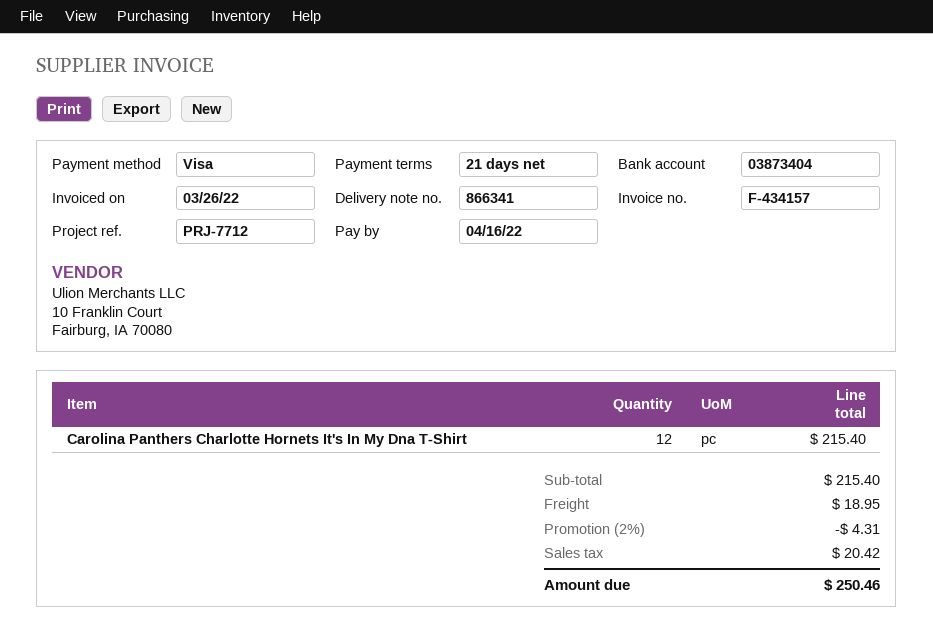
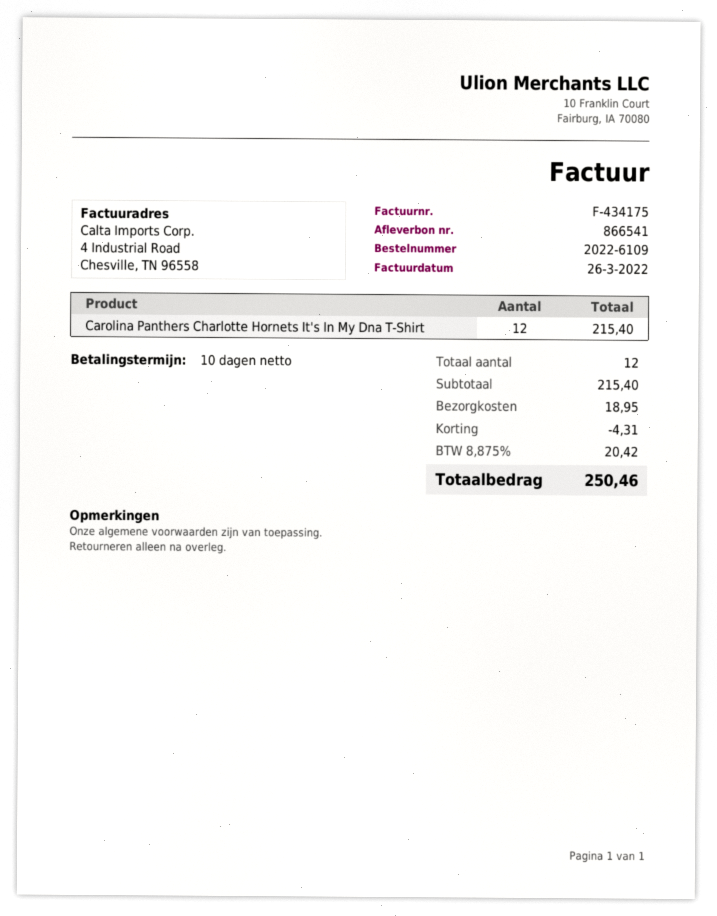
delivery note number: 866341 -> 866541
invoice number: F-434157 -> F-434175
payment terms: 21 days -> 10 days

